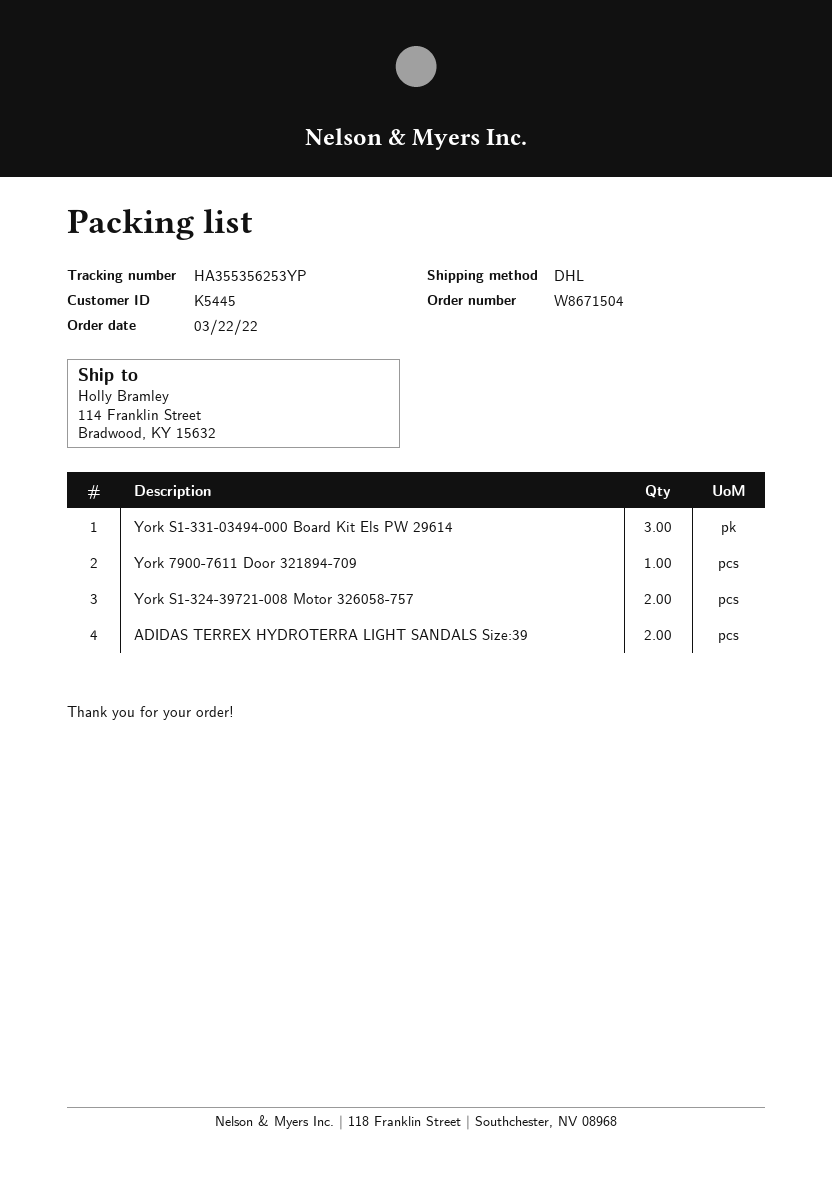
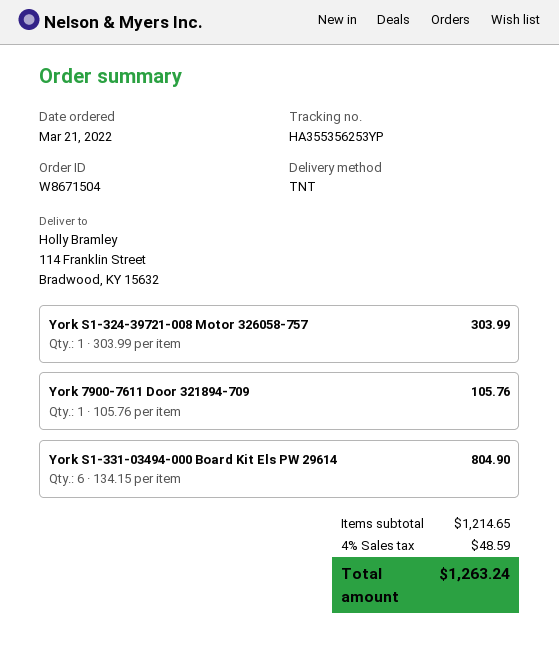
order date: 2022-03-22 -> 2022-03-21
shipping method: DHL -> TNT
York S1-331-03494-000 Board Kit Els PW 29614: 3 -> 6
York S1-324-39721-008 Motor 326058-757: 2 -> 1
ADIDAS TERREX HYDROTERRA LIGHT SANDALS Size:39: 2 -> none

